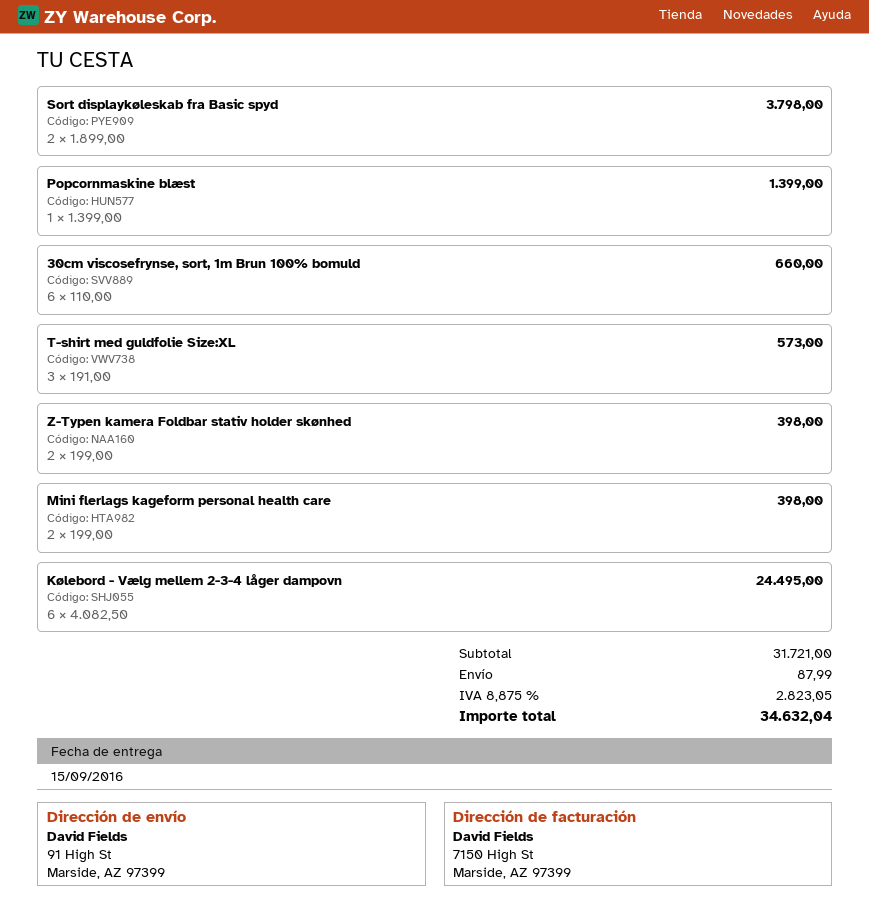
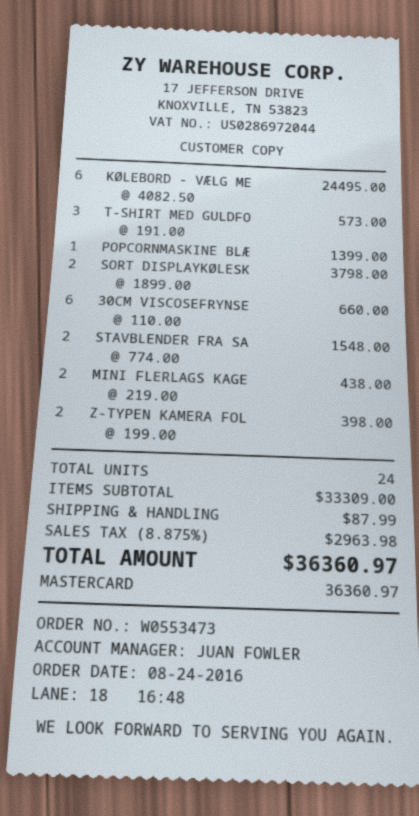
Mini flerlags kageform personal health care: 2 x 199.00 = 398.00 -> 2 x 219.00 = 438.00
STAVBLENDER FRA SA: none -> 2 x 774.00 = 1548.00
subtotal: 31721.00 -> 33309.00
tax: 8.875% = 2823.05 -> 8.875% = 2963.98
total: 34632.04 -> 36360.97

